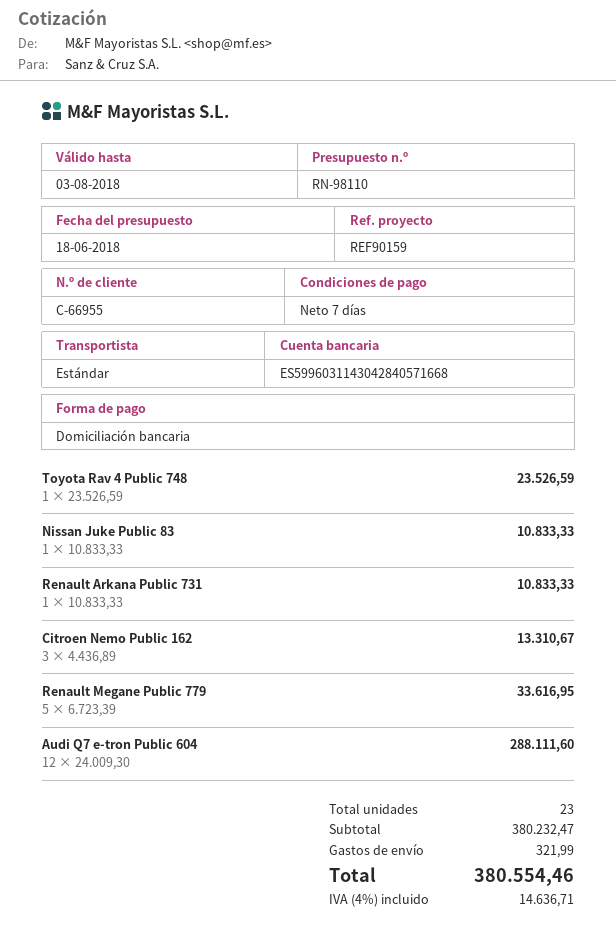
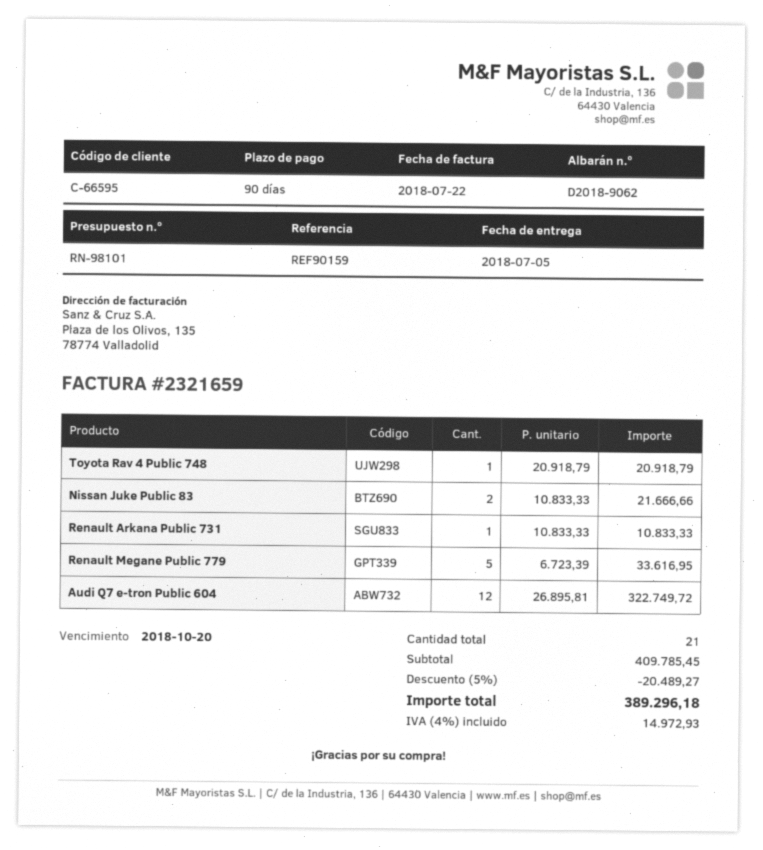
quote number: RN-98110 -> RN-98101
payment terms: 7 days -> 90 days
customer number: C-66955 -> C-66595
Toyota Rav 4 Public 748: 1 x 23526.59 = 23526.59 -> 1 x 20918.79 = 20918.79
Nissan Juke Public 83: 1 x 10833.33 = 10833.33 -> 2 x 10833.33 = 21666.66
Citroen Nemo Public 162: 3 x 4436.89 = 13310.67 -> none
Audi Q7 e-tron Public 604: 12 x 24009.30 = 288111.60 -> 12 x 26895.81 = 322749.72
total quantity: 23 -> 21
subtotal: 380232.47 -> 409785.45
discount: none -> 5% = 20489.27
shipping: 321.99 -> none
tax: 4% = 14636.71 -> 4% = 14972.93
total: 380554.46 -> 389296.18

